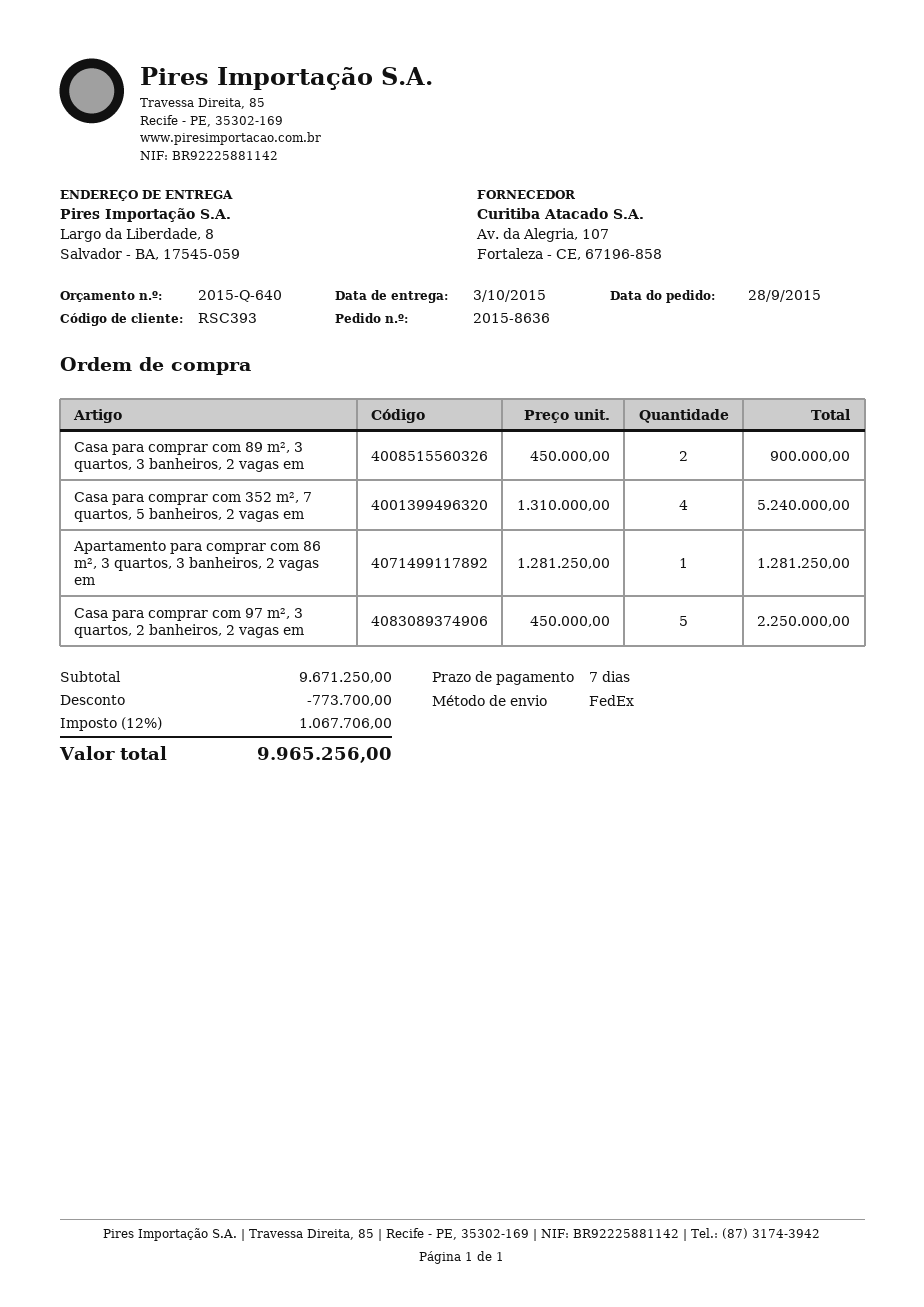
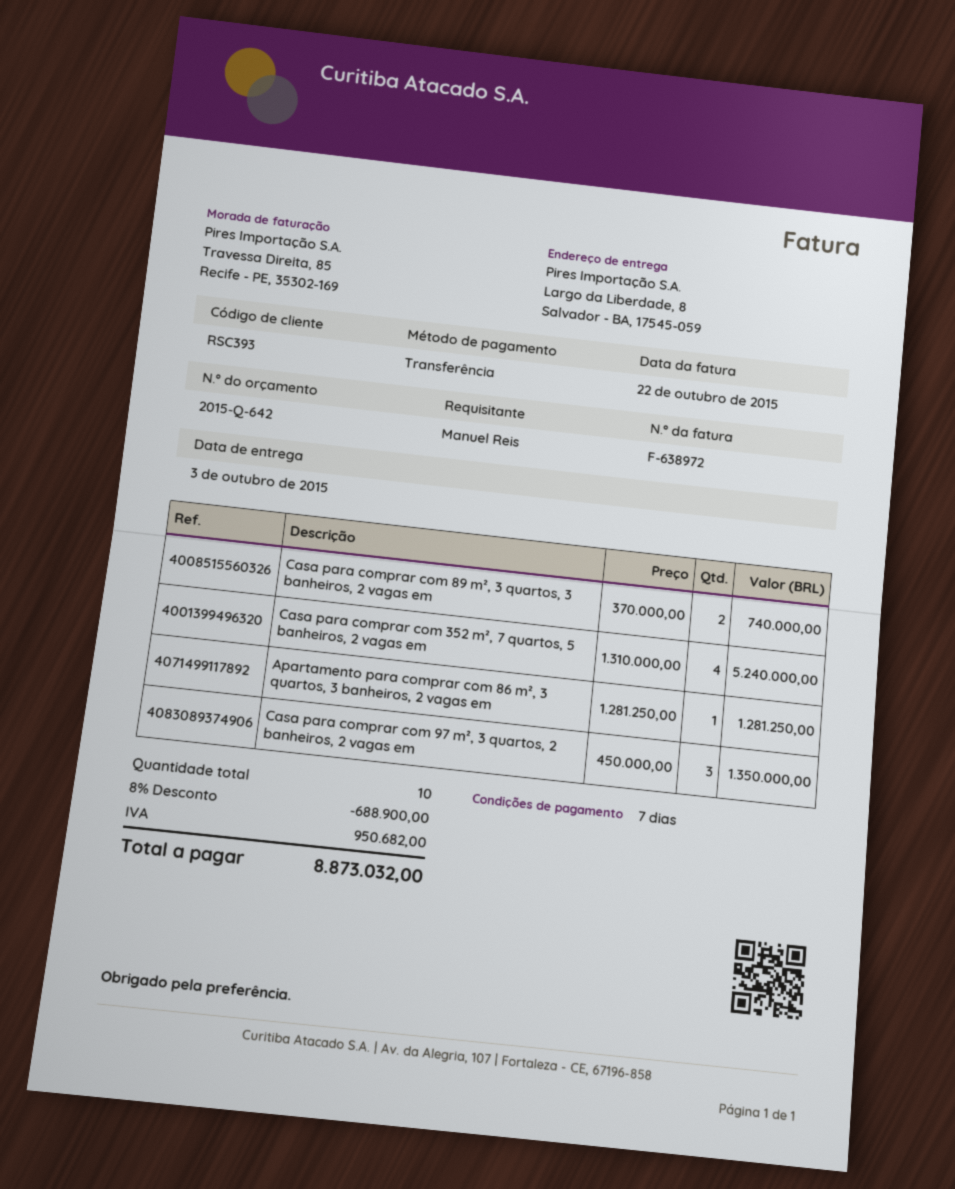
quote number: 2015-Q-640 -> 2015-Q-642
Casa para comprar com 89 m², 3 quartos, 3 banheiros, 2 vagas em: 2 x 450000.00 = 900000.00 -> 2 x 370000.00 = 740000.00
Casa para comprar com 97 m², 3 quartos, 2 banheiros, 2 vagas em: 5 x 450000.00 = 2250000.00 -> 3 x 450000.00 = 1350000.00
discount: 773700.00 -> 688900.00
tax: 1067706.00 -> 950682.00
total: 9965256.00 -> 8873032.00

